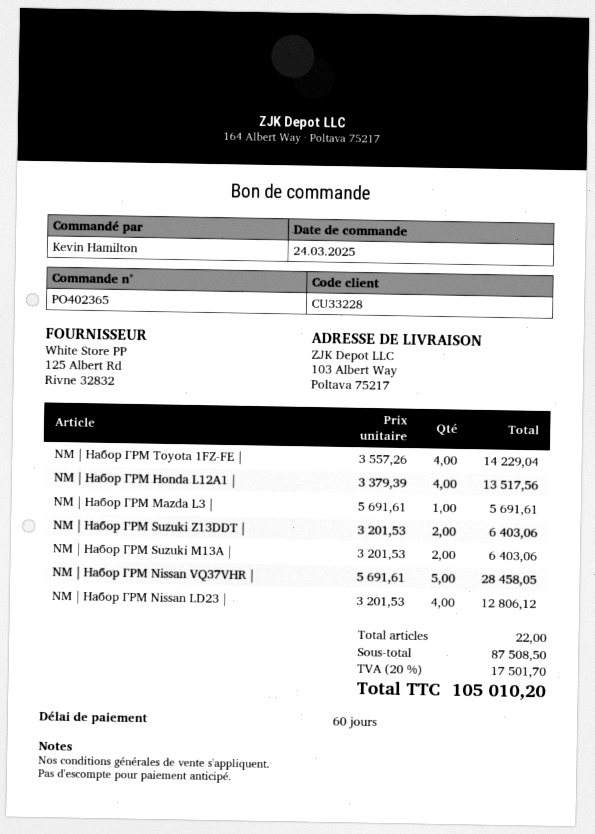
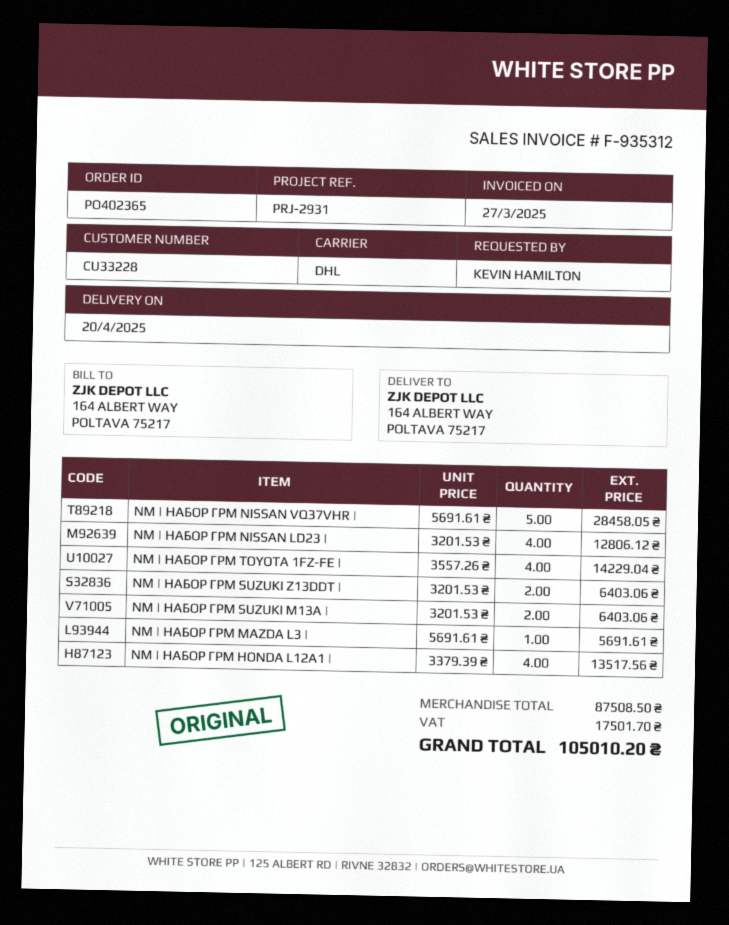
ship to: 103 Albert Way, Poltava 75217 -> 164 ALBERT WAY, POLTAVA 75217

